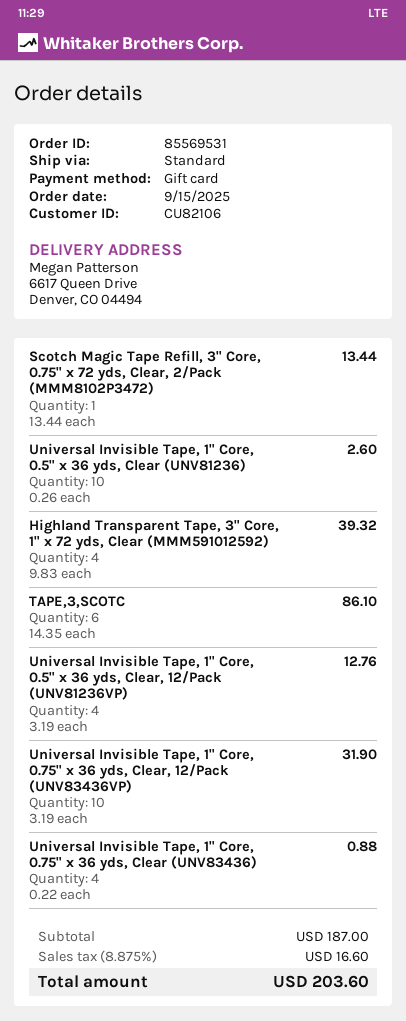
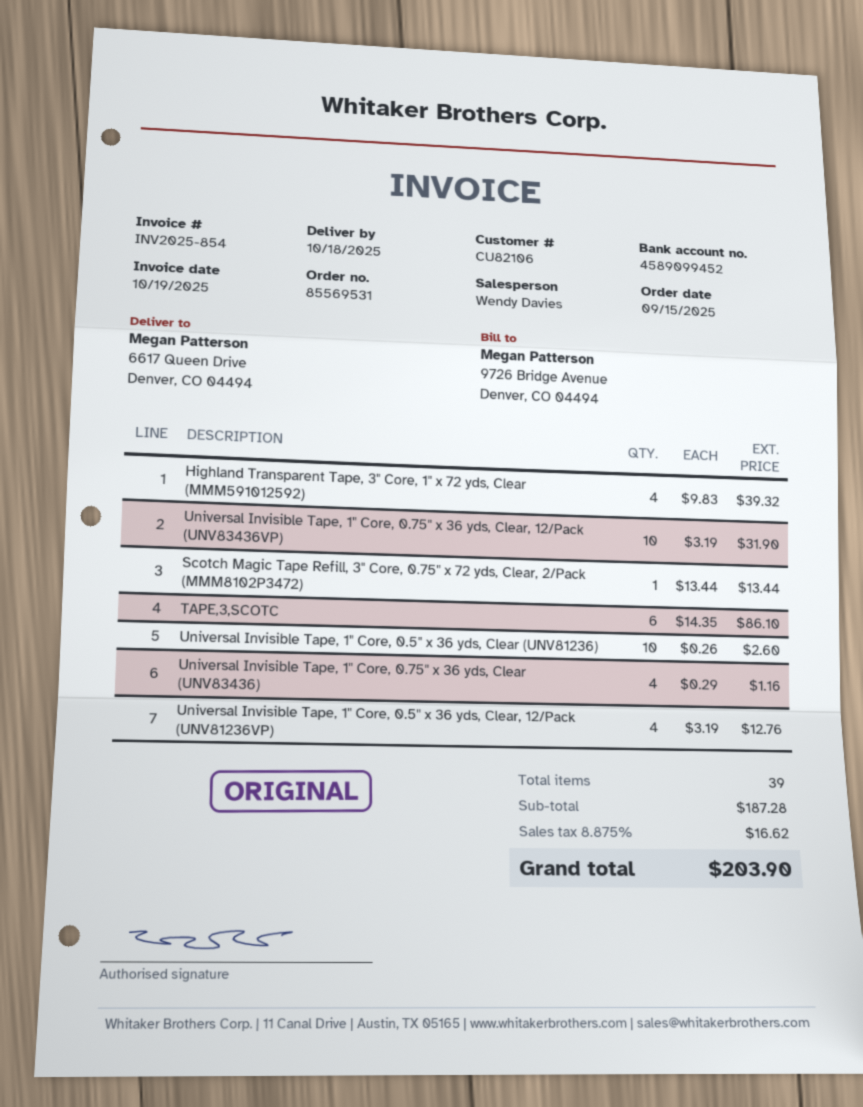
Universal Invisible Tape, 1" Core, 0.75" x 36 yds, Clear (UNV83436): 4 x 0.22 = 0.88 -> 4 x 0.29 = 1.16
subtotal: 187.00 -> 187.28
tax: 8.875% = 16.60 -> 8.875% = 16.62
total: 203.60 -> 203.90

